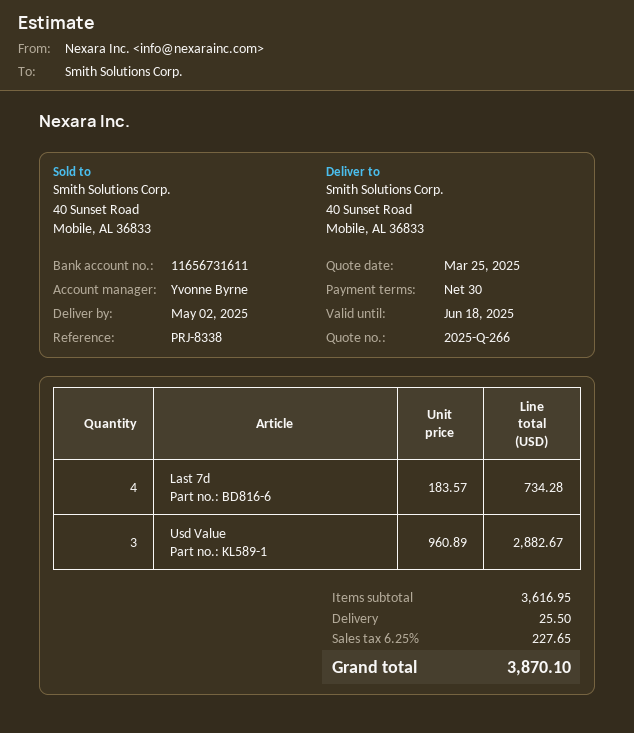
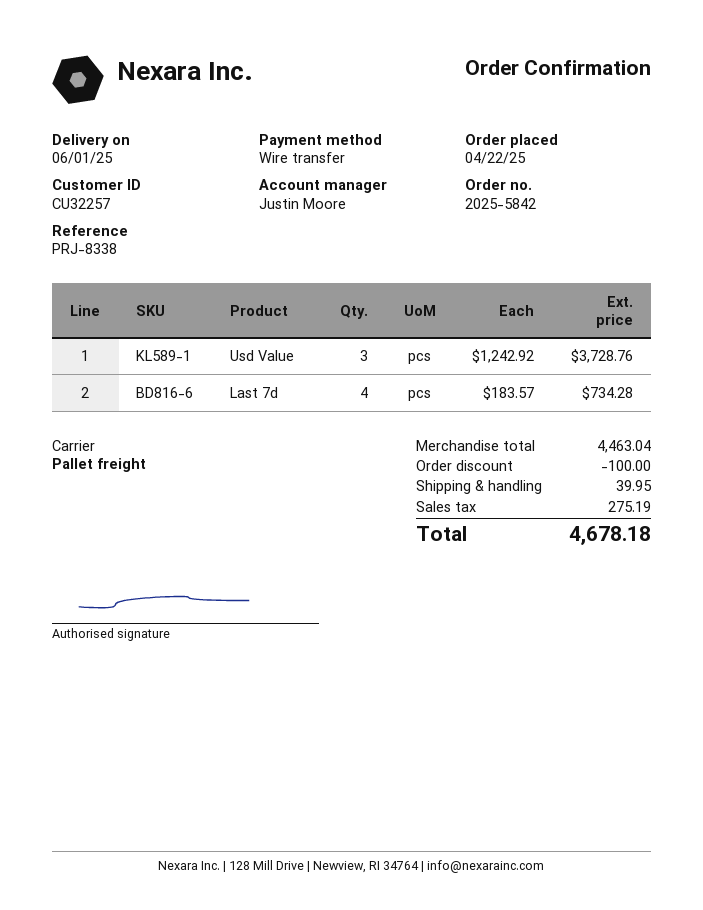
delivery date: 2025-05-02 -> 2025-06-01
sales rep: Yvonne Byrne -> Justin Moore
Usd Value: 3 x 960.89 = 2882.67 -> 3 x 1242.92 = 3728.76
subtotal: 3616.95 -> 4463.04
discount: none -> 100.00
shipping: 25.50 -> 39.95
tax: 227.65 -> 275.19
total: 3870.10 -> 4678.18

